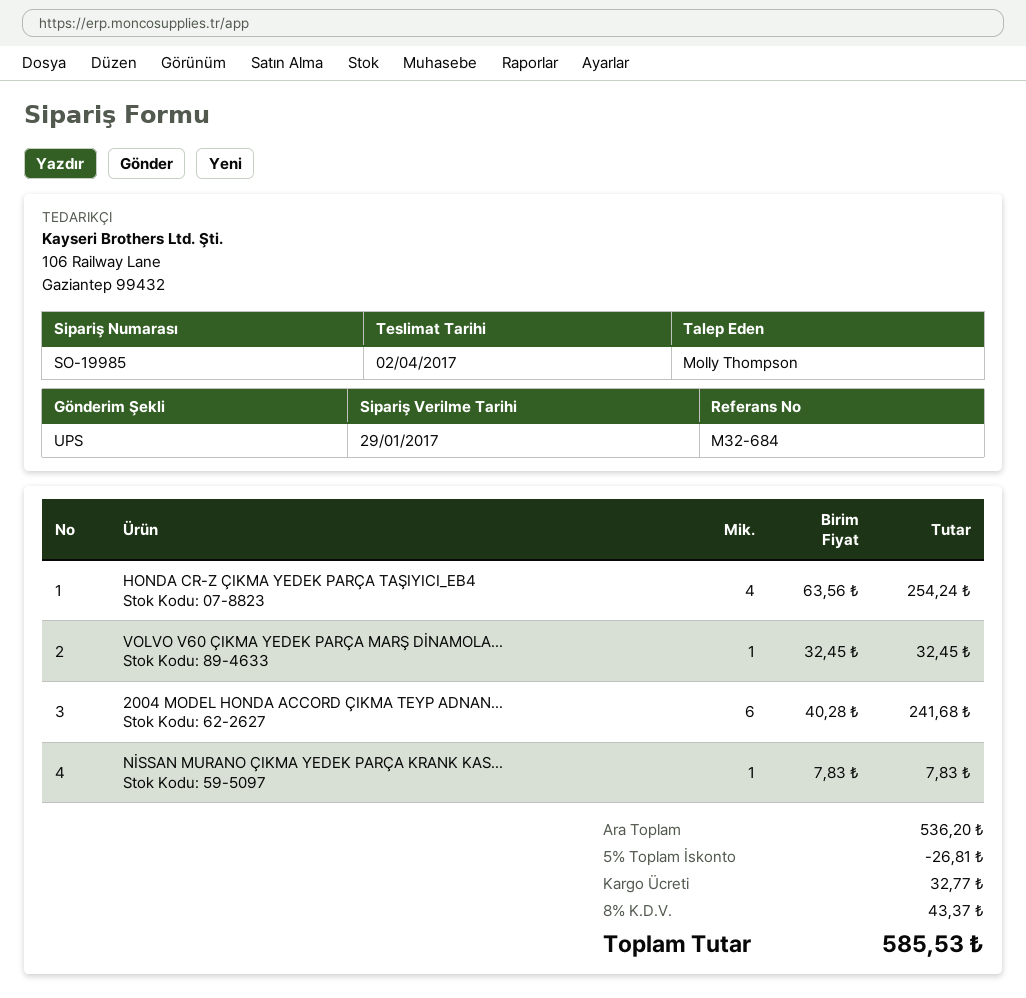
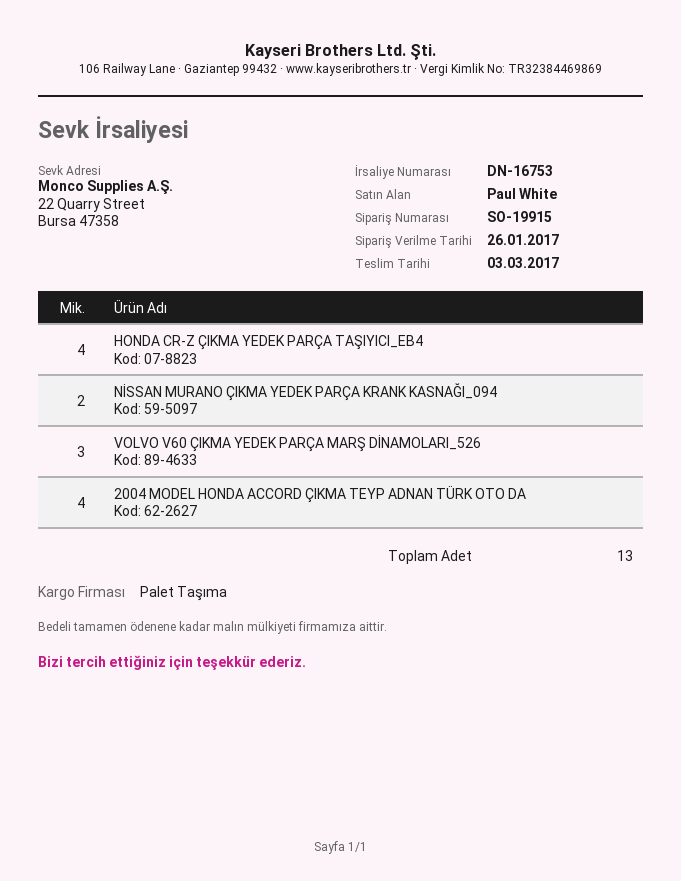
order number: SO-19985 -> SO-19915
order date: 2017-01-29 -> 2017-01-26
delivery date: 2017-04-02 -> 2017-03-03
ordered by: Molly Thompson -> Paul White
shipping method: UPS -> pallet freight
VOLVO V60 ÇIKMA YEDEK PARÇA MARŞ DİNAMOLA...: 1 -> 3
2004 MODEL HONDA ACCORD ÇIKMA TEYP ADNAN...: 6 -> 4
NİSSAN MURANO ÇIKMA YEDEK PARÇA KRANK KAS...: 1 -> 2

